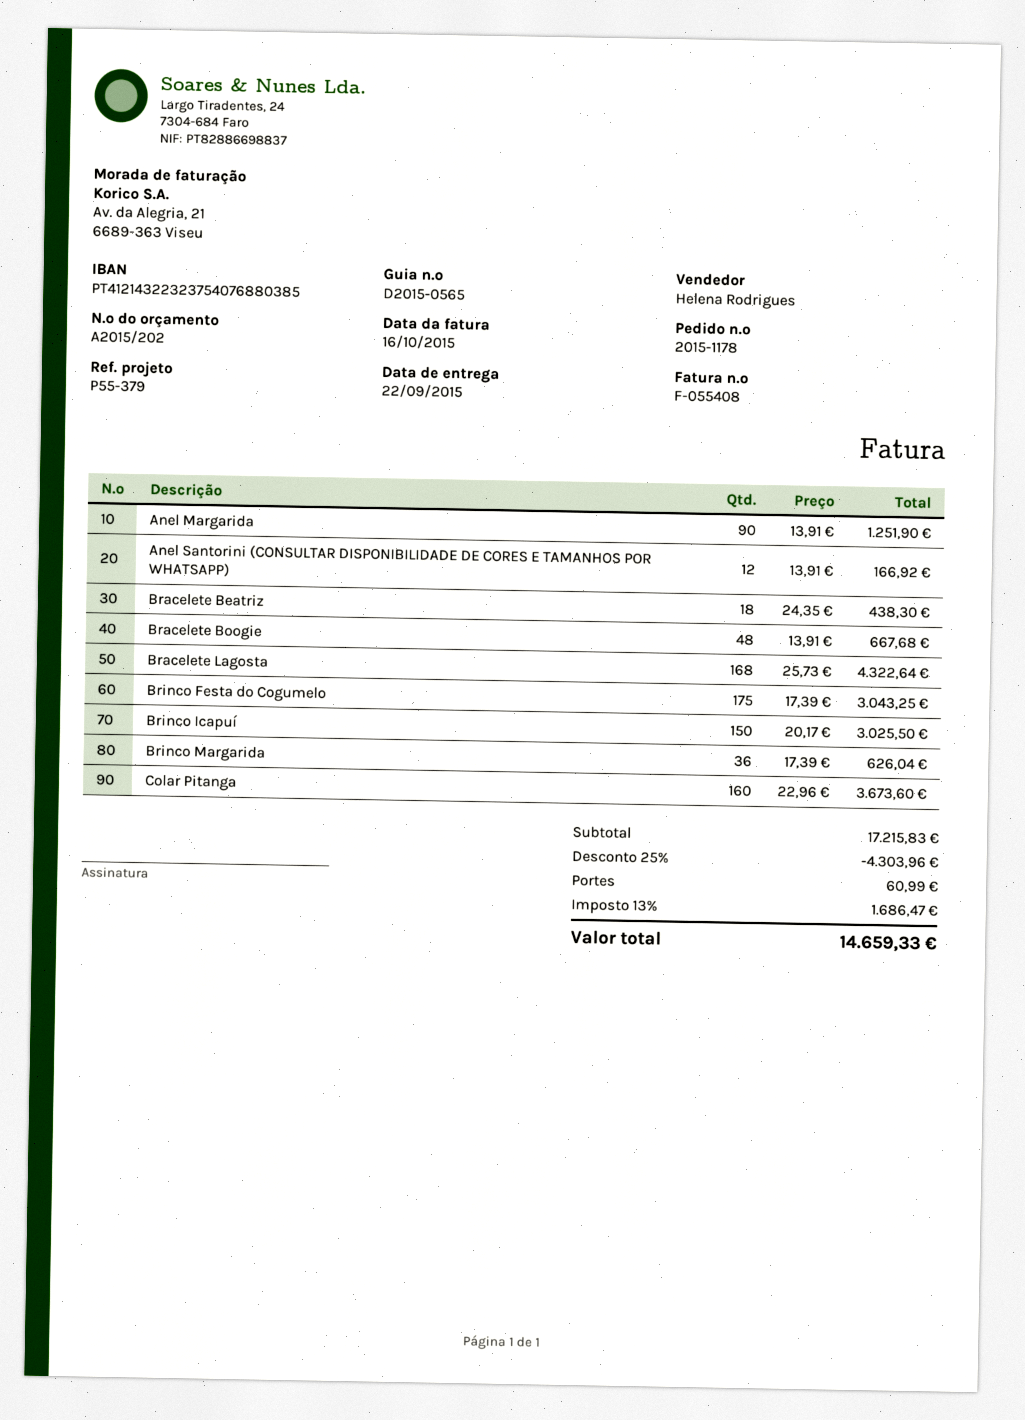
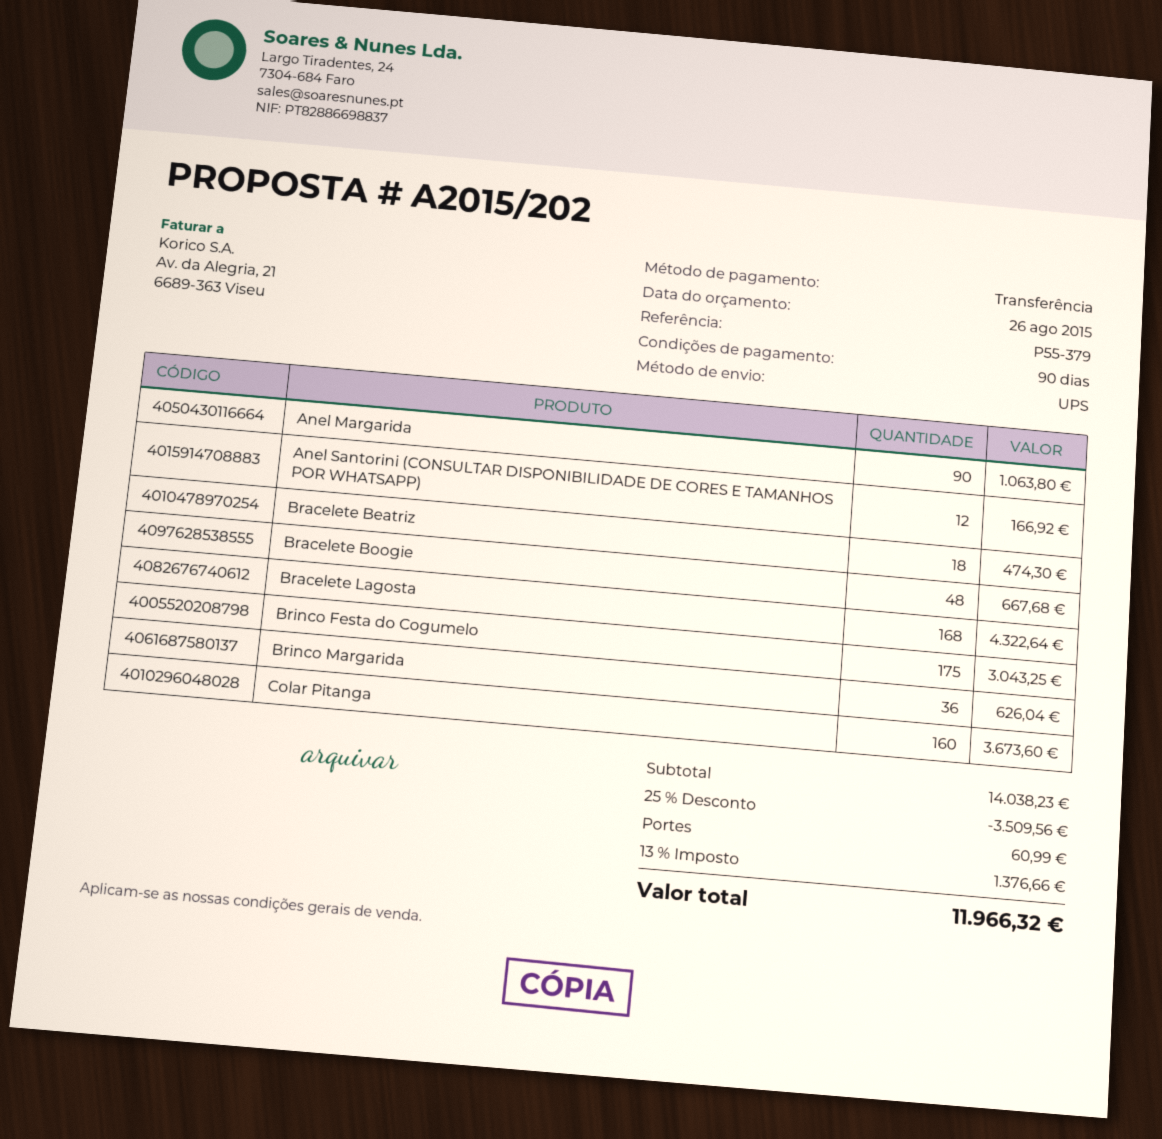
Anel Margarida: 90 for 1251.90 -> 90 for 1063.80
Bracelete Beatriz: 18 for 438.30 -> 18 for 474.30
Brinco Icapuí: 150 for 3025.50 -> none
subtotal: 17215.83 -> 14038.23
discount: 25% = 4303.96 -> 25% = 3509.56
tax: 13% = 1686.47 -> 13% = 1376.66
total: 14659.33 -> 11966.32

